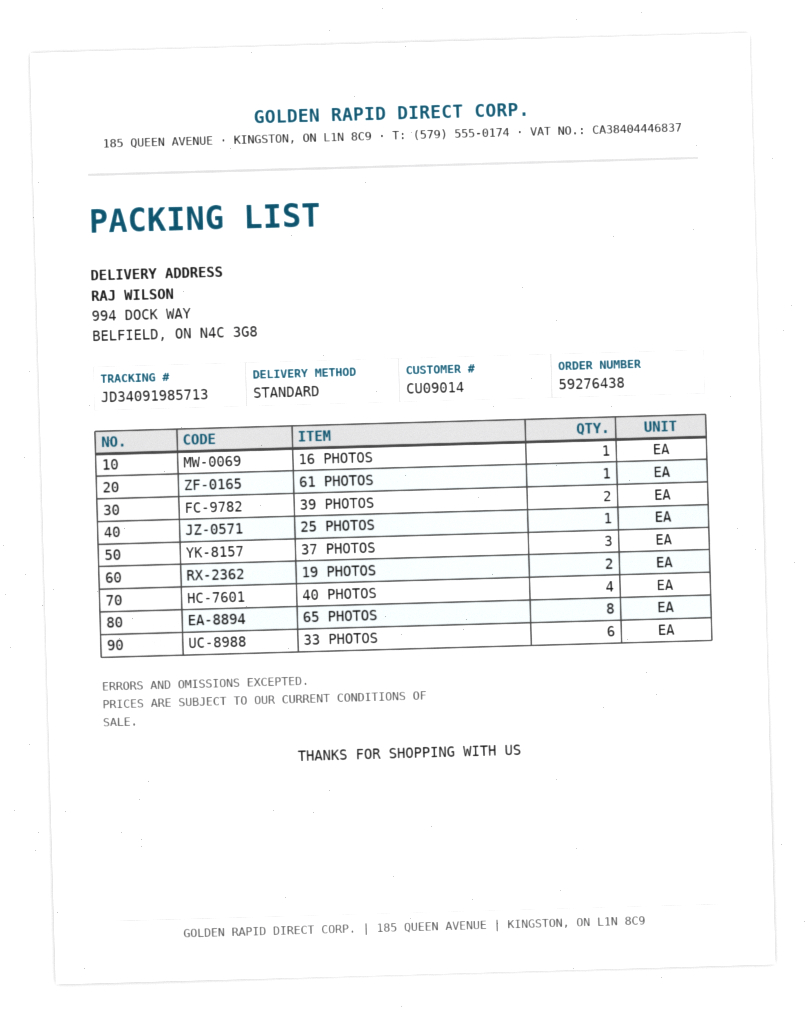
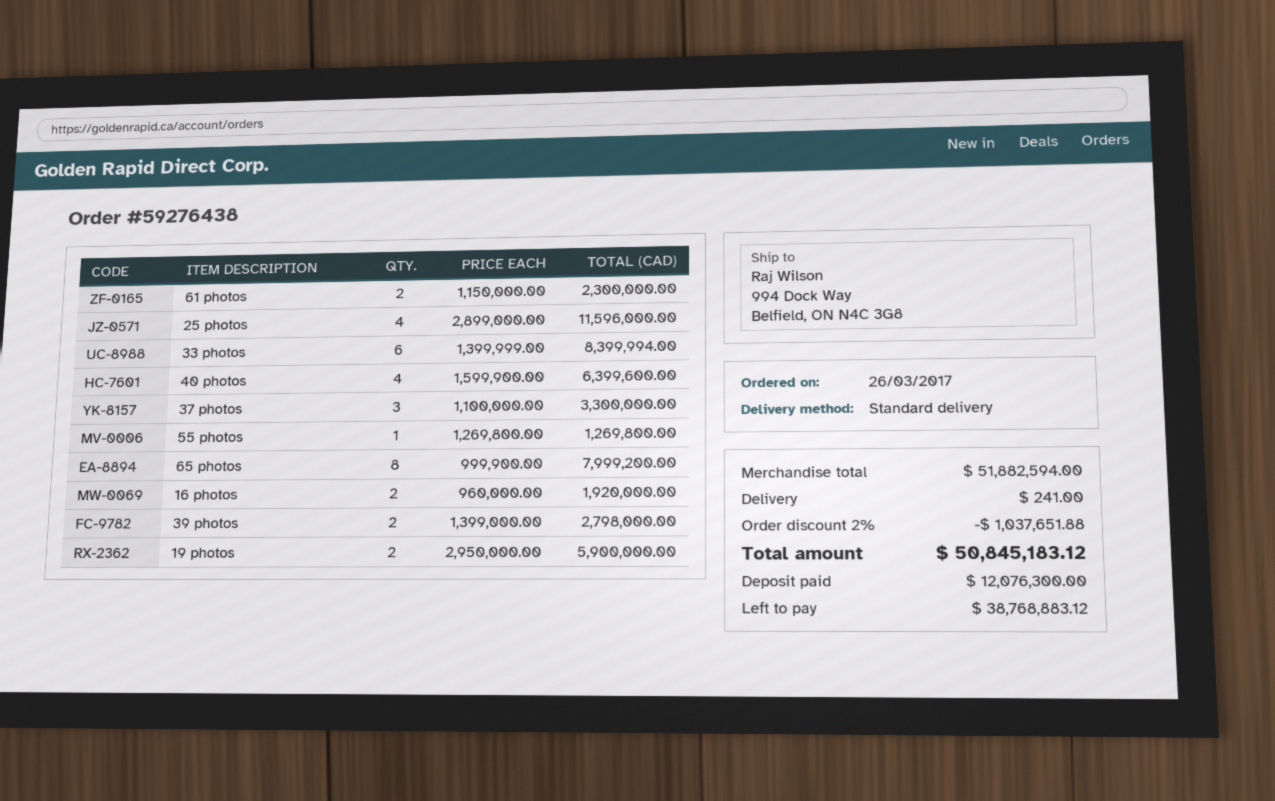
16 PHOTOS: 1 -> 2
61 PHOTOS: 1 -> 2
25 PHOTOS: 1 -> 4
55 photos: none -> 1

